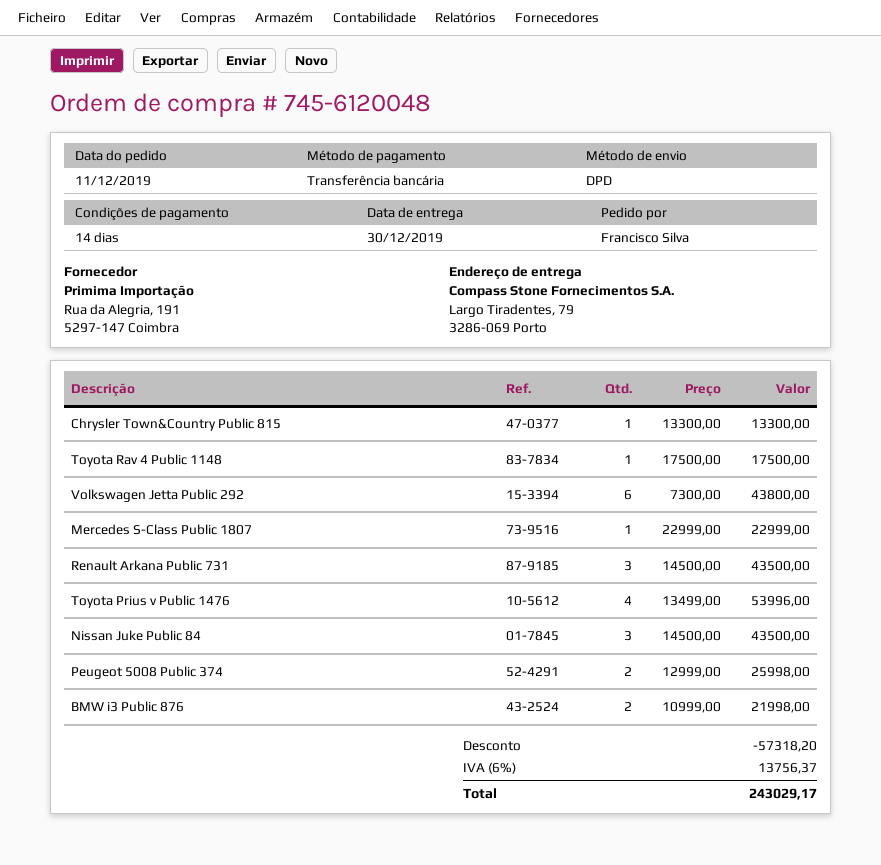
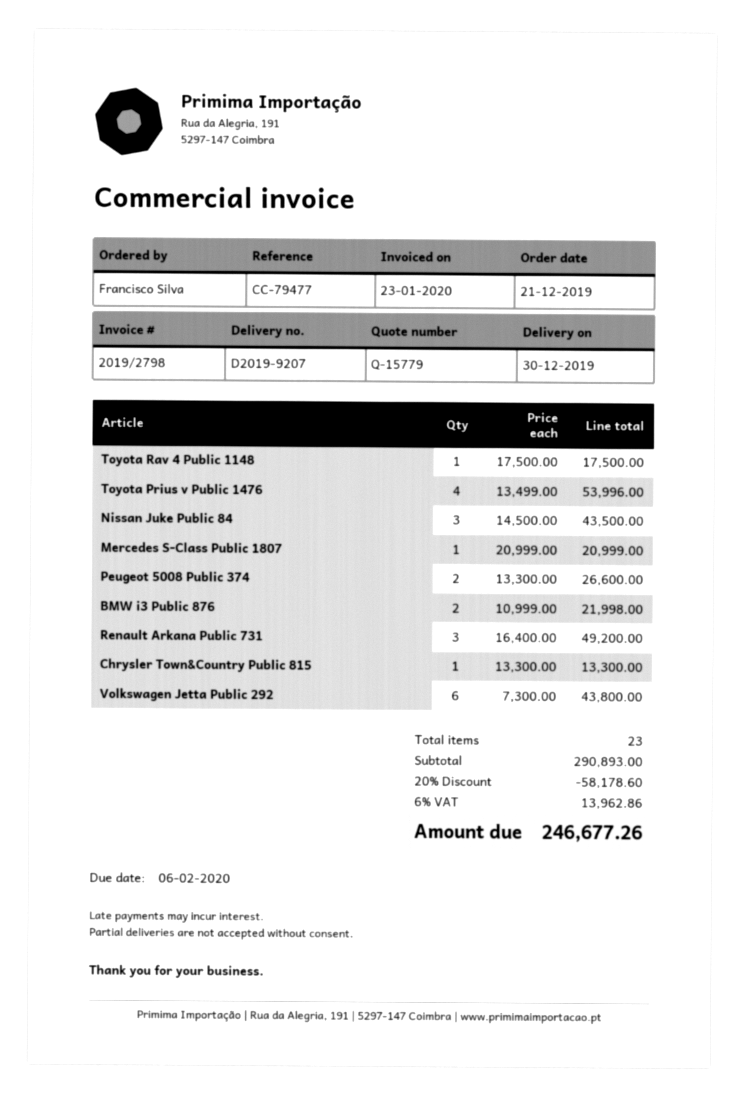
order date: 2019-12-11 -> 2019-12-21
Mercedes S-Class Public 1807: 1 x 22999.00 = 22999.00 -> 1 x 20999.00 = 20999.00
Renault Arkana Public 731: 3 x 14500.00 = 43500.00 -> 3 x 16400.00 = 49200.00
Peugeot 5008 Public 374: 2 x 12999.00 = 25998.00 -> 2 x 13300.00 = 26600.00
discount: 57318.20 -> 58178.60
tax: 6% = 13756.37 -> 6% = 13962.86
total: 243029.17 -> 246677.26

